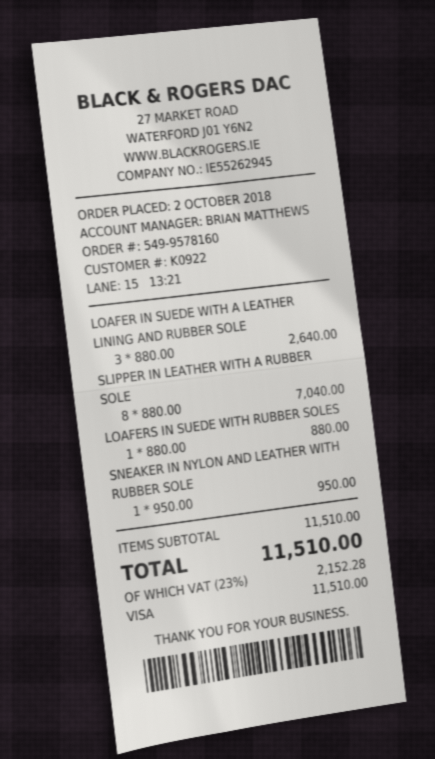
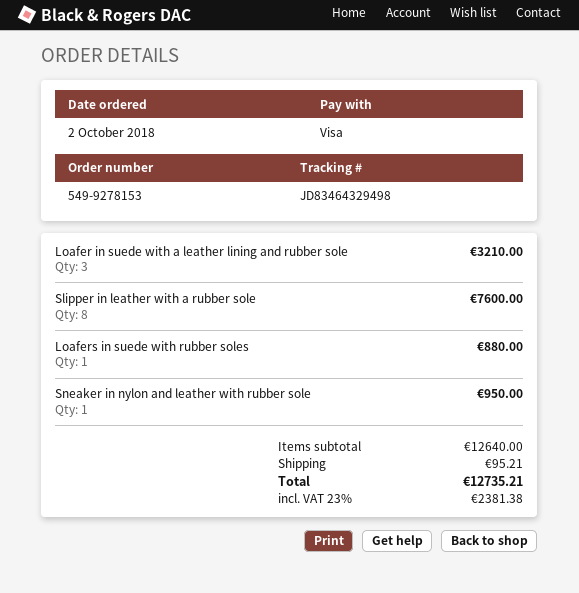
order number: 549-9578160 -> 549-9278153
LOAFER IN SUEDE WITH A LEATHER LINING AND RUBBER SOLE: 3 for 2640.00 -> 3 for 3210.00
SLIPPER IN LEATHER WITH A RUBBER SOLE: 8 for 7040.00 -> 8 for 7600.00
subtotal: 11510.00 -> 12640.00
shipping: none -> 95.21
tax: 23% = 2152.28 -> 23% = 2381.38
total: 11510.00 -> 12735.21

